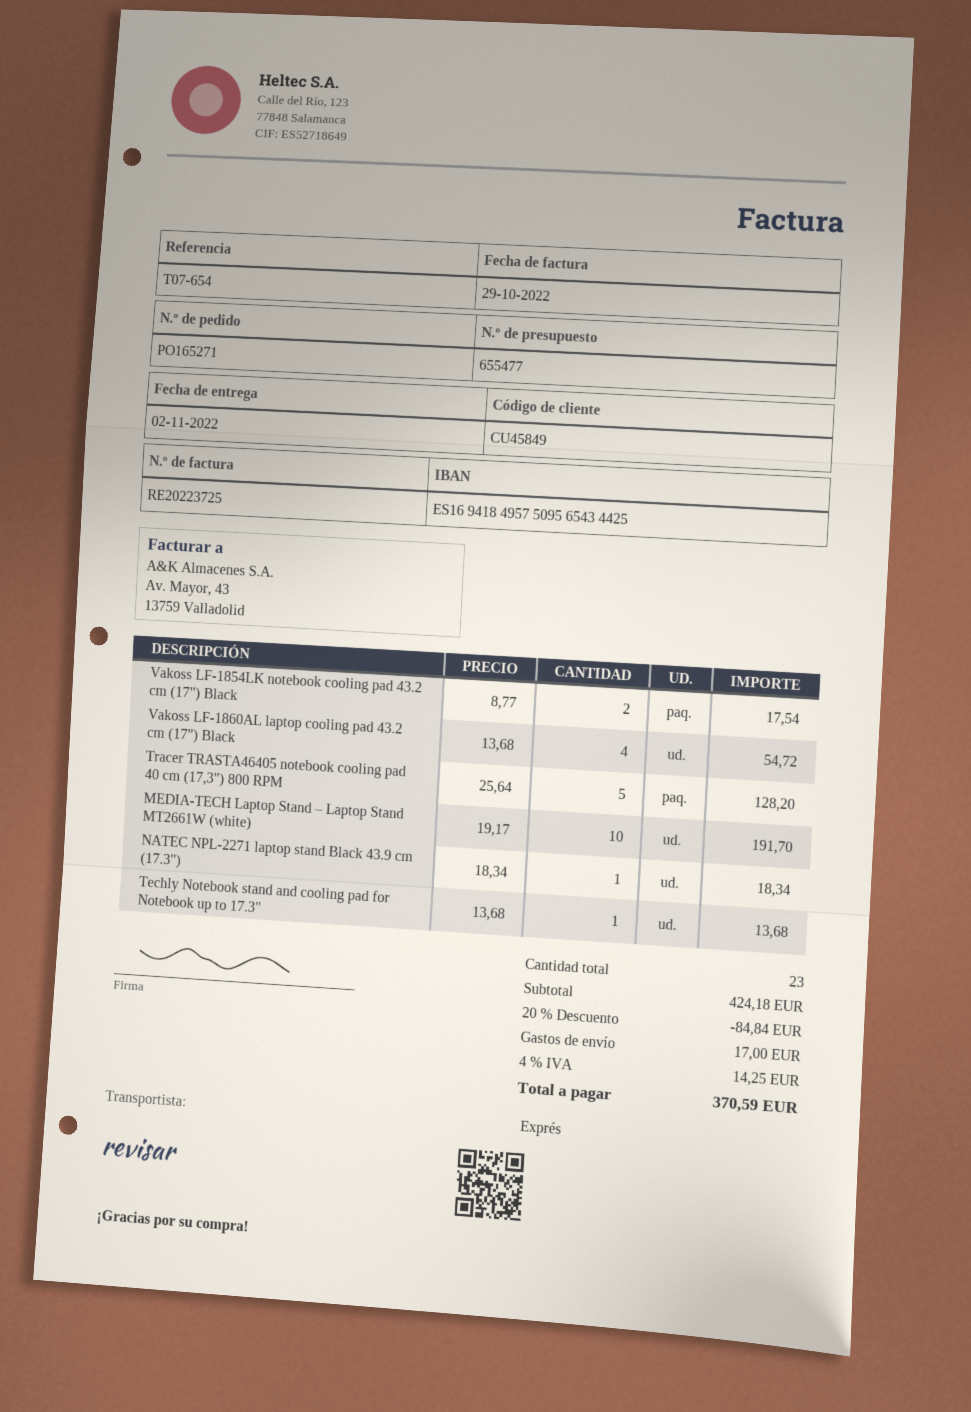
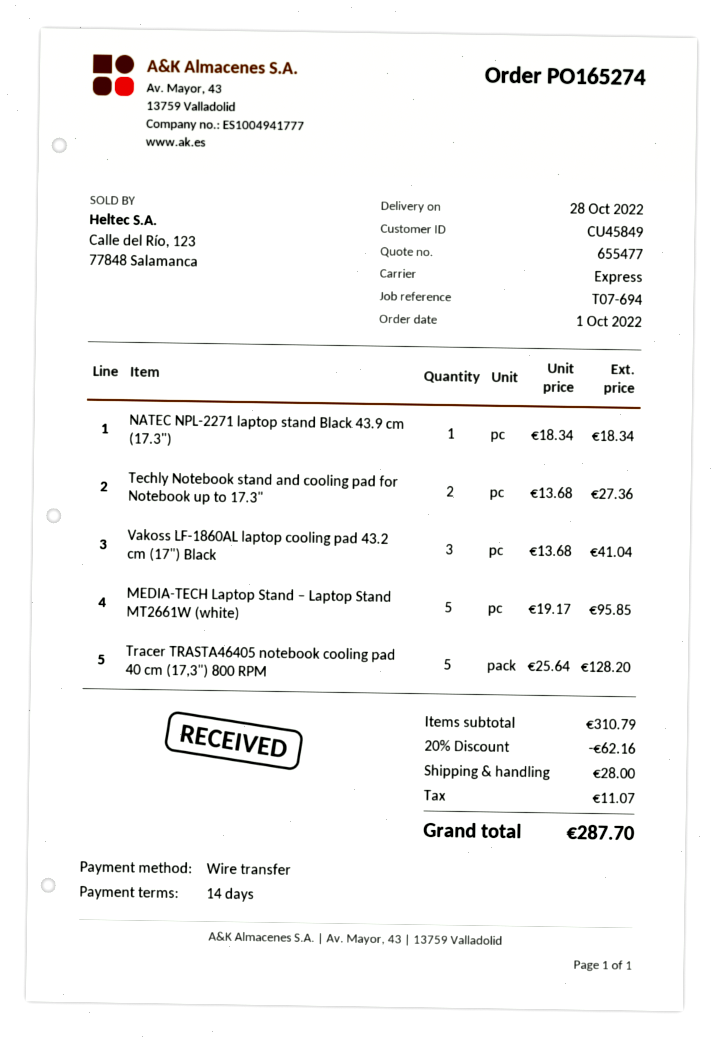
order number: PO165271 -> PO165274
delivery date: 2022-11-02 -> 2022-10-28
reference: T07-654 -> T07-694
Vakoss LF-1854LK notebook cooling pad 43.2 cm (17") Black: 2 x 8.77 = 17.54 -> none
Vakoss LF-1860AL laptop cooling pad 43.2 cm (17") Black: 4 x 13.68 = 54.72 -> 3 x 13.68 = 41.04
MEDIA-TECH Laptop Stand – Laptop Stand MT2661W (white): 10 x 19.17 = 191.70 -> 5 x 19.17 = 95.85
Techly Notebook stand and cooling pad for Notebook up to 17.3": 1 x 13.68 = 13.68 -> 2 x 13.68 = 27.36
subtotal: 424.18 -> 310.79
discount: 20% = 84.84 -> 20% = 62.16
shipping: 17.00 -> 28.00
tax: 14.25 -> 11.07
total: 370.59 -> 287.70

